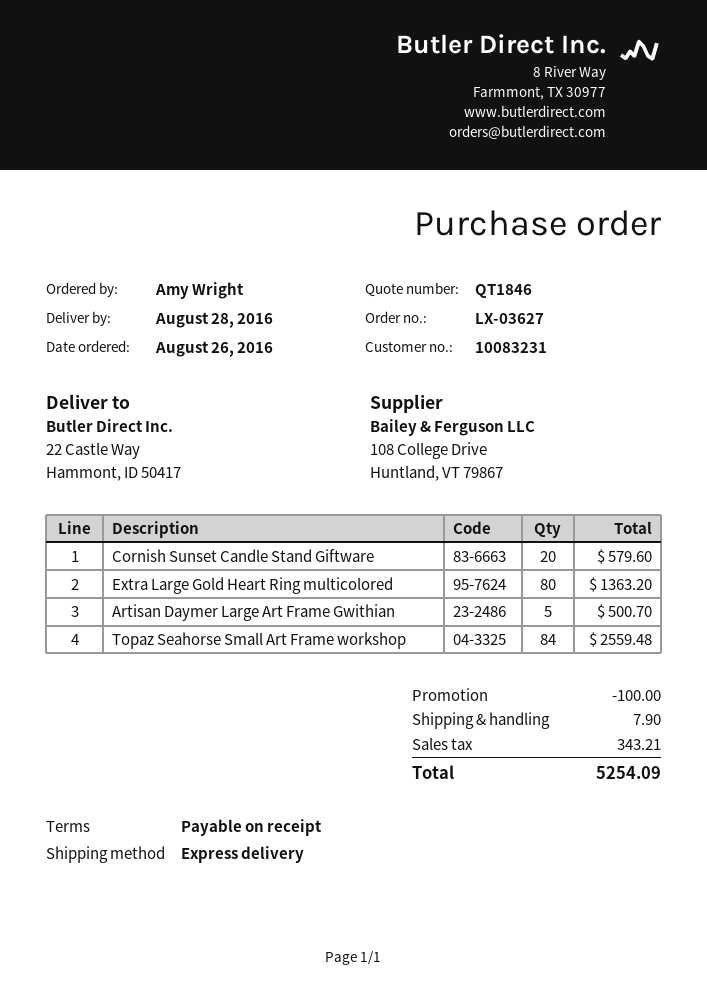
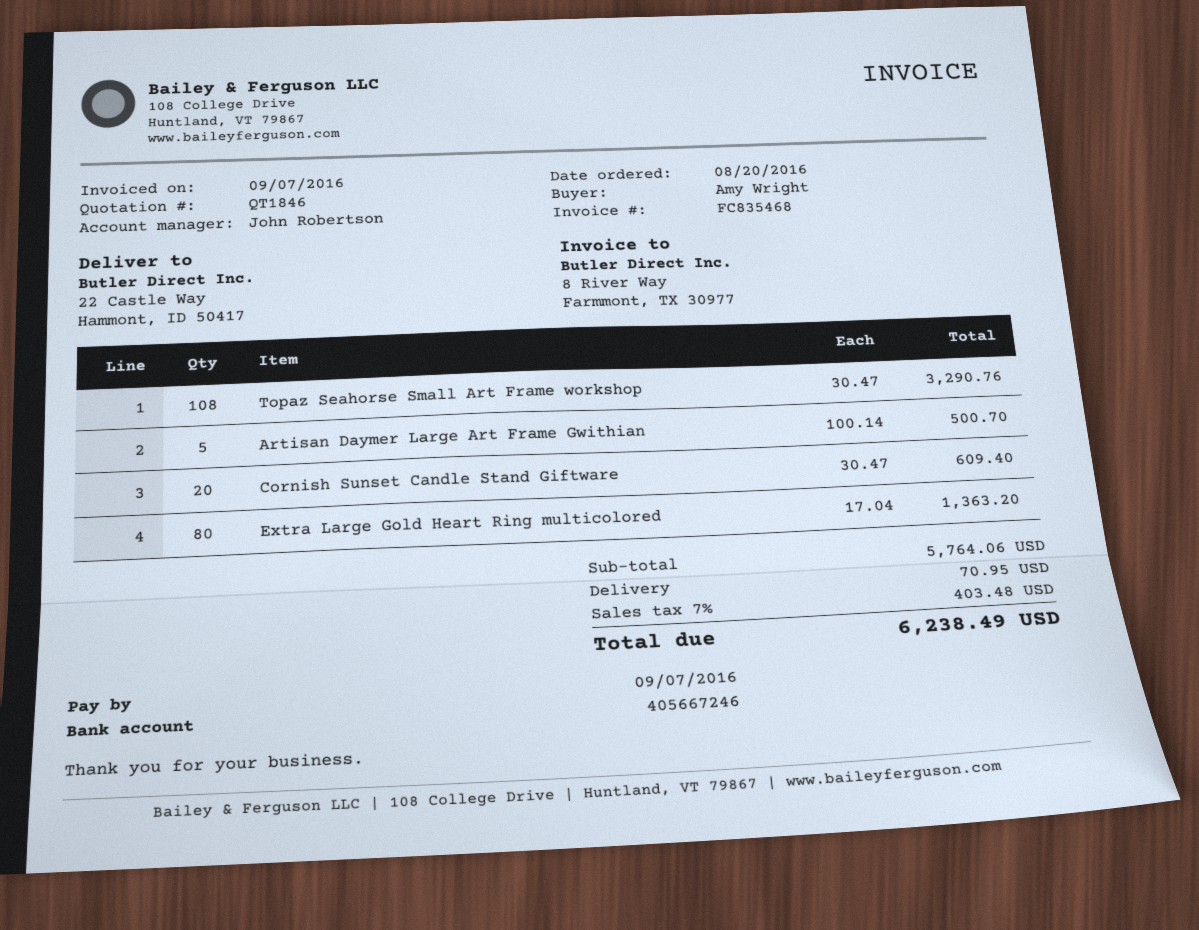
order date: 2016-08-26 -> 2016-08-20
Cornish Sunset Candle Stand Giftware: 20 for 579.60 -> 20 for 609.40
Topaz Seahorse Small Art Frame workshop: 84 for 2559.48 -> 108 for 3290.76
discount: 100.00 -> none
shipping: 7.90 -> 70.95
tax: 343.21 -> 403.48
total: 5254.09 -> 6238.49

